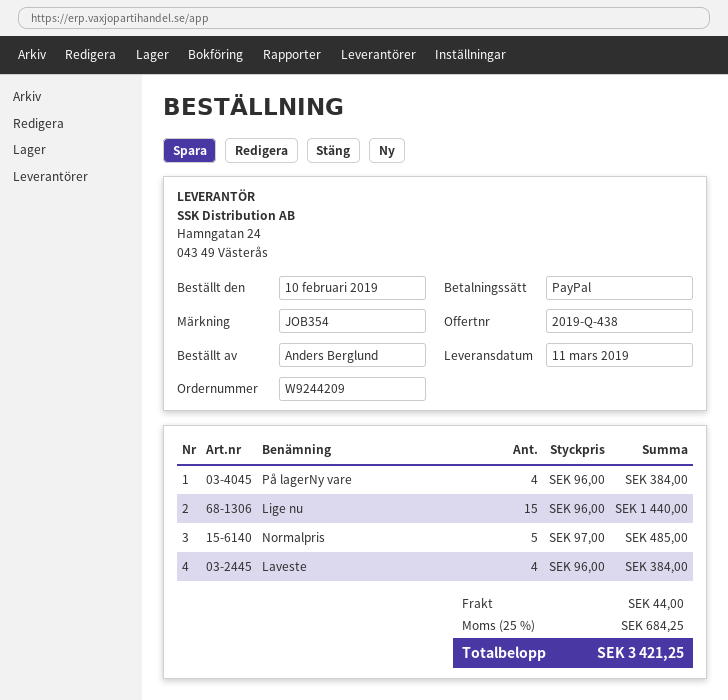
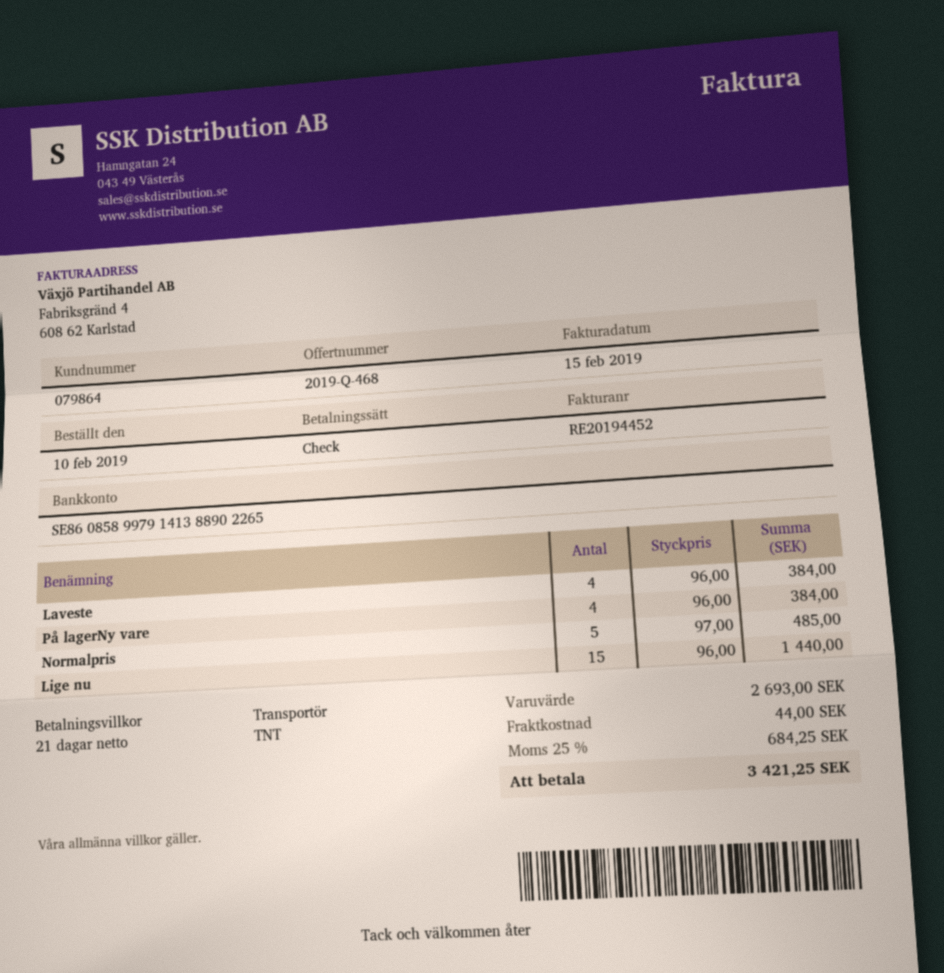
quote number: 2019-Q-438 -> 2019-Q-468
payment method: PayPal -> cheque

